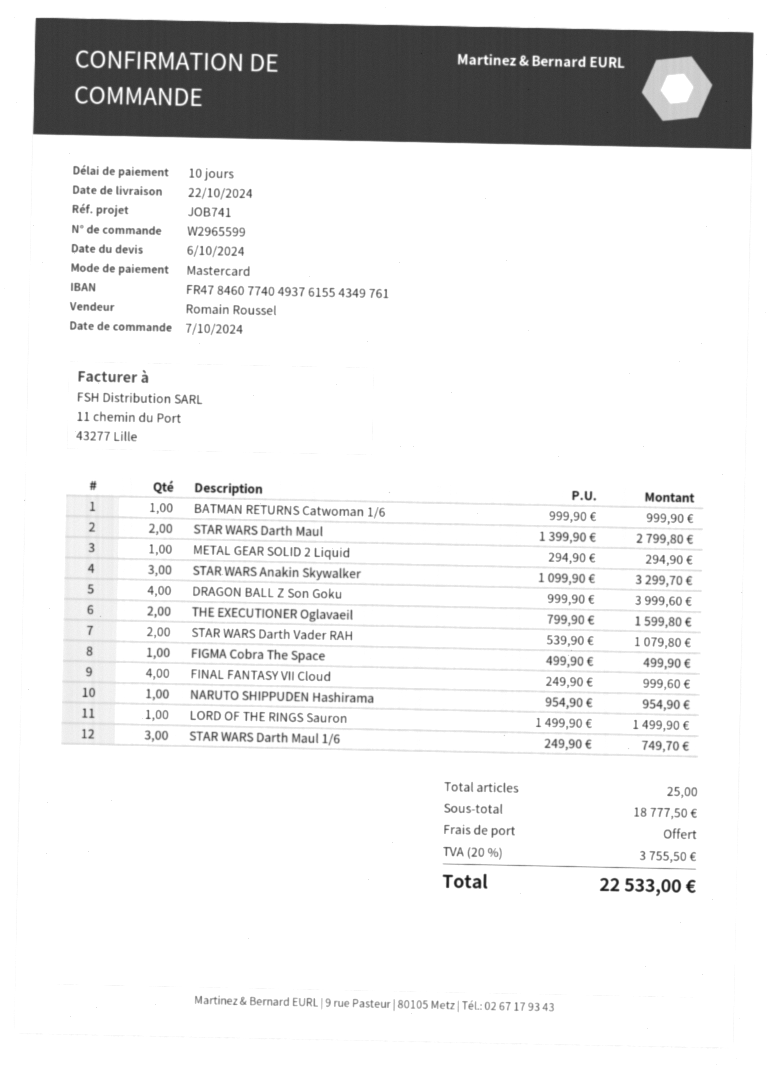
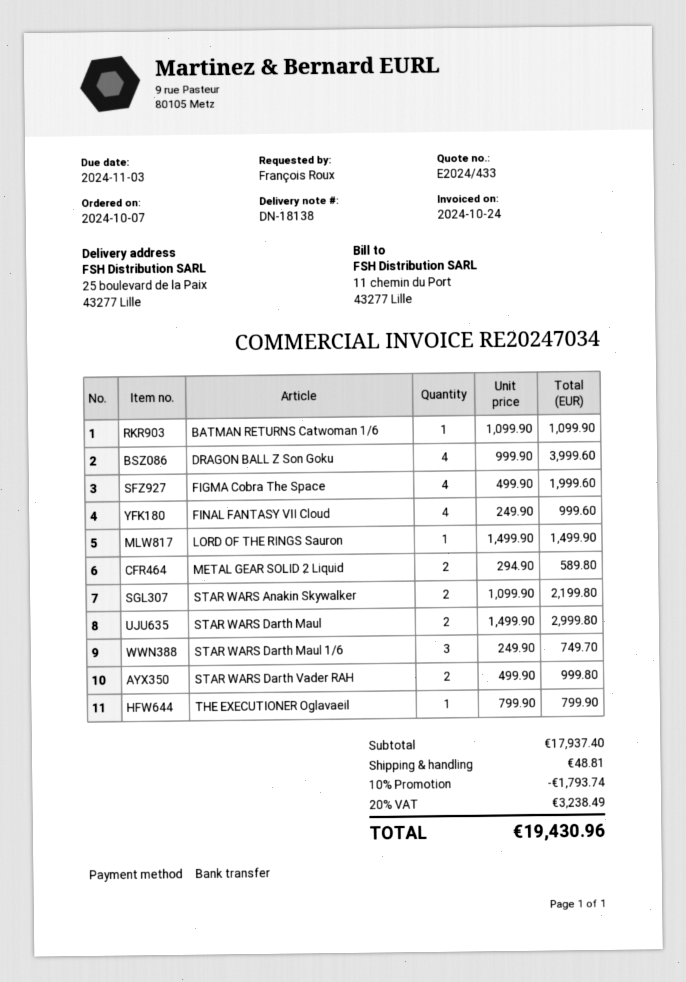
payment method: Mastercard -> bank transfer
BATMAN RETURNS Catwoman 1/6: 1 x 999.90 = 999.90 -> 1 x 1099.90 = 1099.90
STAR WARS Darth Maul: 2 x 1399.90 = 2799.80 -> 2 x 1499.90 = 2999.80
METAL GEAR SOLID 2 Liquid: 1 x 294.90 = 294.90 -> 2 x 294.90 = 589.80
STAR WARS Anakin Skywalker: 3 x 1099.90 = 3299.70 -> 2 x 1099.90 = 2199.80
THE EXECUTIONER Oglavaeil: 2 x 799.90 = 1599.80 -> 1 x 799.90 = 799.90
STAR WARS Darth Vader RAH: 2 x 539.90 = 1079.80 -> 2 x 499.90 = 999.80
FIGMA Cobra The Space: 1 x 499.90 = 499.90 -> 4 x 499.90 = 1999.60
NARUTO SHIPPUDEN Hashirama: 1 x 954.90 = 954.90 -> none
subtotal: 18777.50 -> 17937.40
discount: none -> 10% = 1793.74
shipping: 0.00 -> 48.81
tax: 20% = 3755.50 -> 20% = 3238.49
total: 22533.00 -> 19430.96

